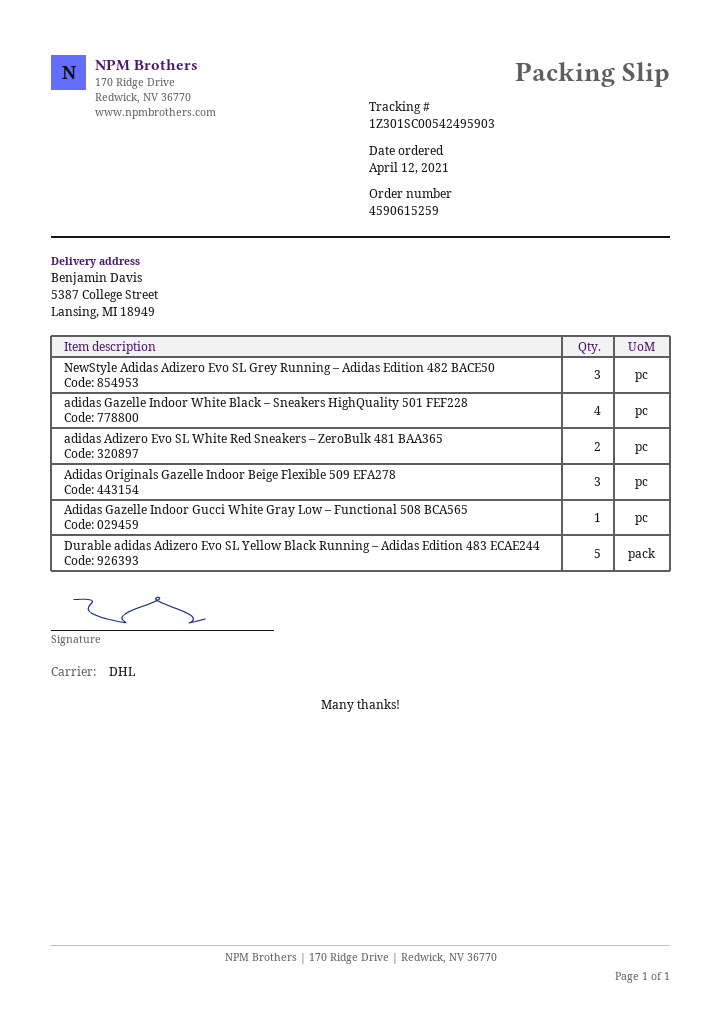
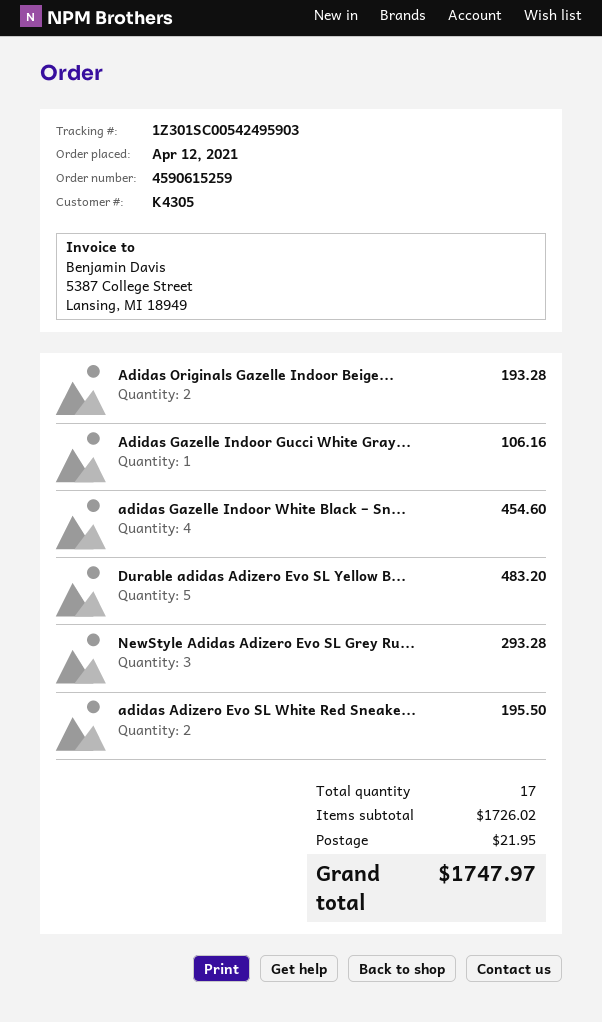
Adidas Originals Gazelle Indoor Beige Flexible 509 EFA278: 3 -> 2

